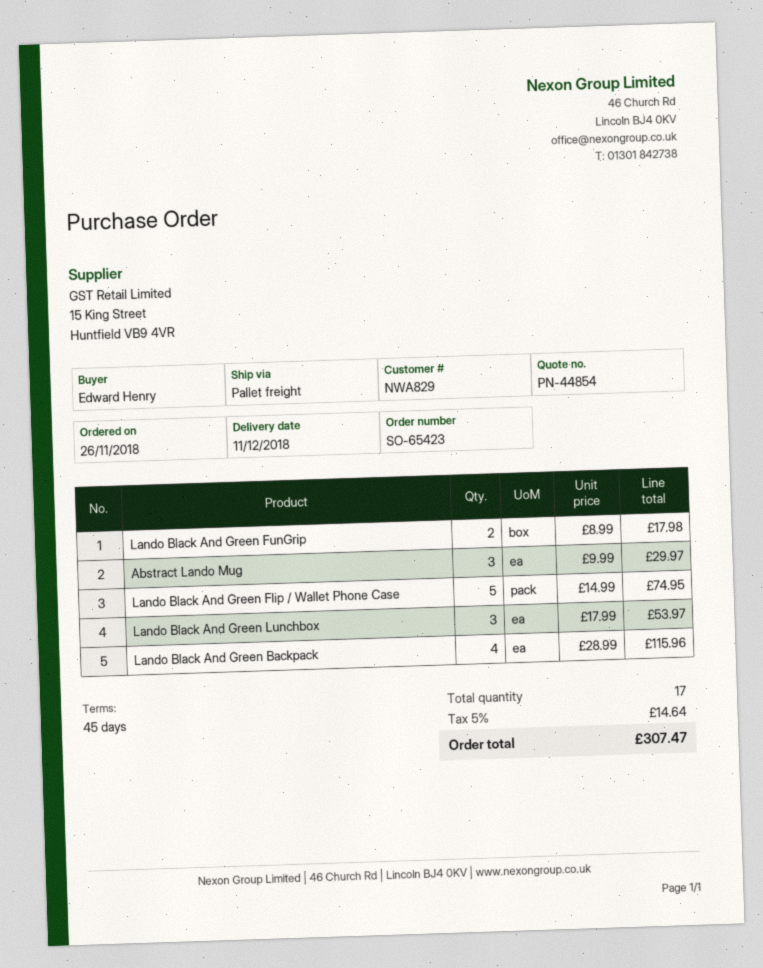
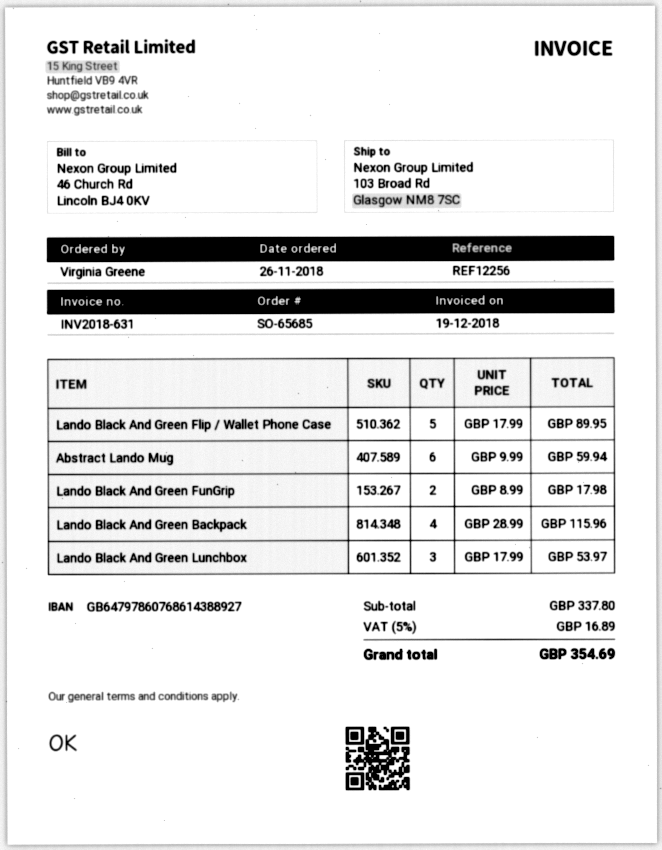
order number: SO-65423 -> SO-65685
ordered by: Edward Henry -> Virginia Greene
Abstract Lando Mug: 3 x 9.99 = 29.97 -> 6 x 9.99 = 59.94
Lando Black And Green Flip / Wallet Phone Case: 5 x 14.99 = 74.95 -> 5 x 17.99 = 89.95
tax: 5% = 14.64 -> 5% = 16.89
total: 307.47 -> 354.69

